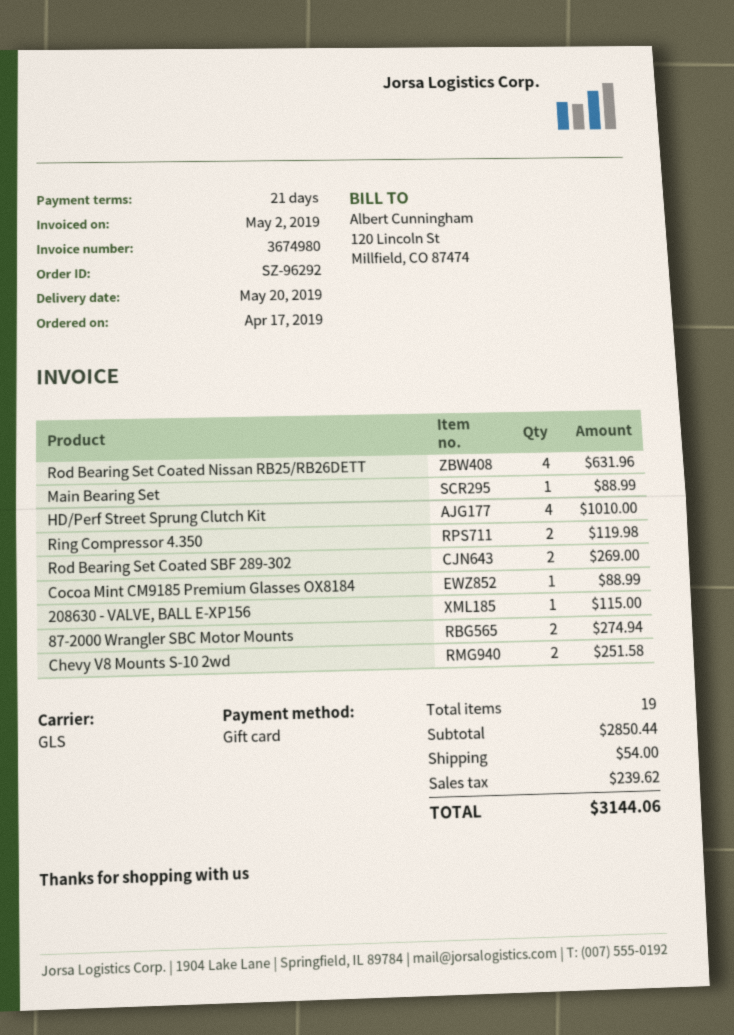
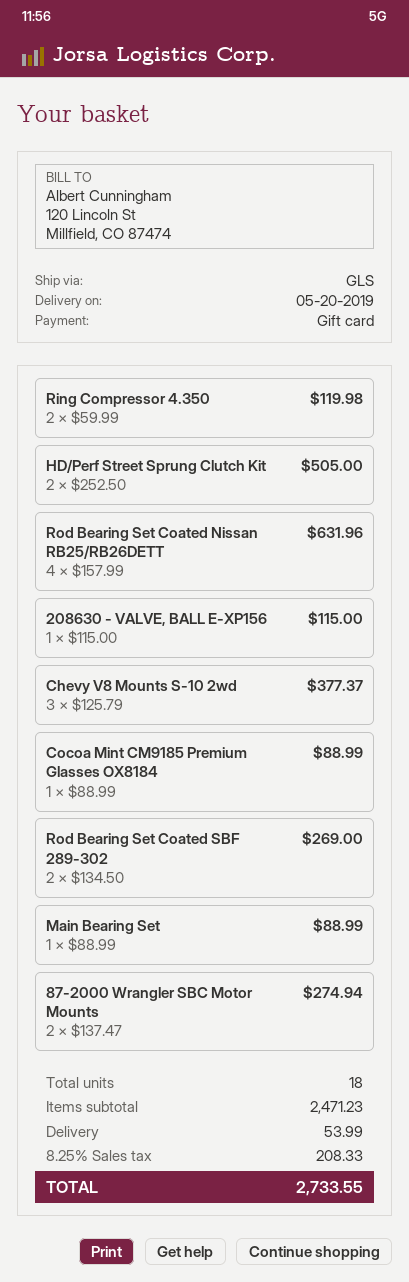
HD/Perf Street Sprung Clutch Kit: 4 for 1010.00 -> 2 for 505.00
Chevy V8 Mounts S-10 2wd: 2 for 251.58 -> 3 for 377.37
total quantity: 19 -> 18
subtotal: 2850.44 -> 2471.23
shipping: 54.00 -> 53.99
tax: 239.62 -> 208.33
total: 3144.06 -> 2733.55

